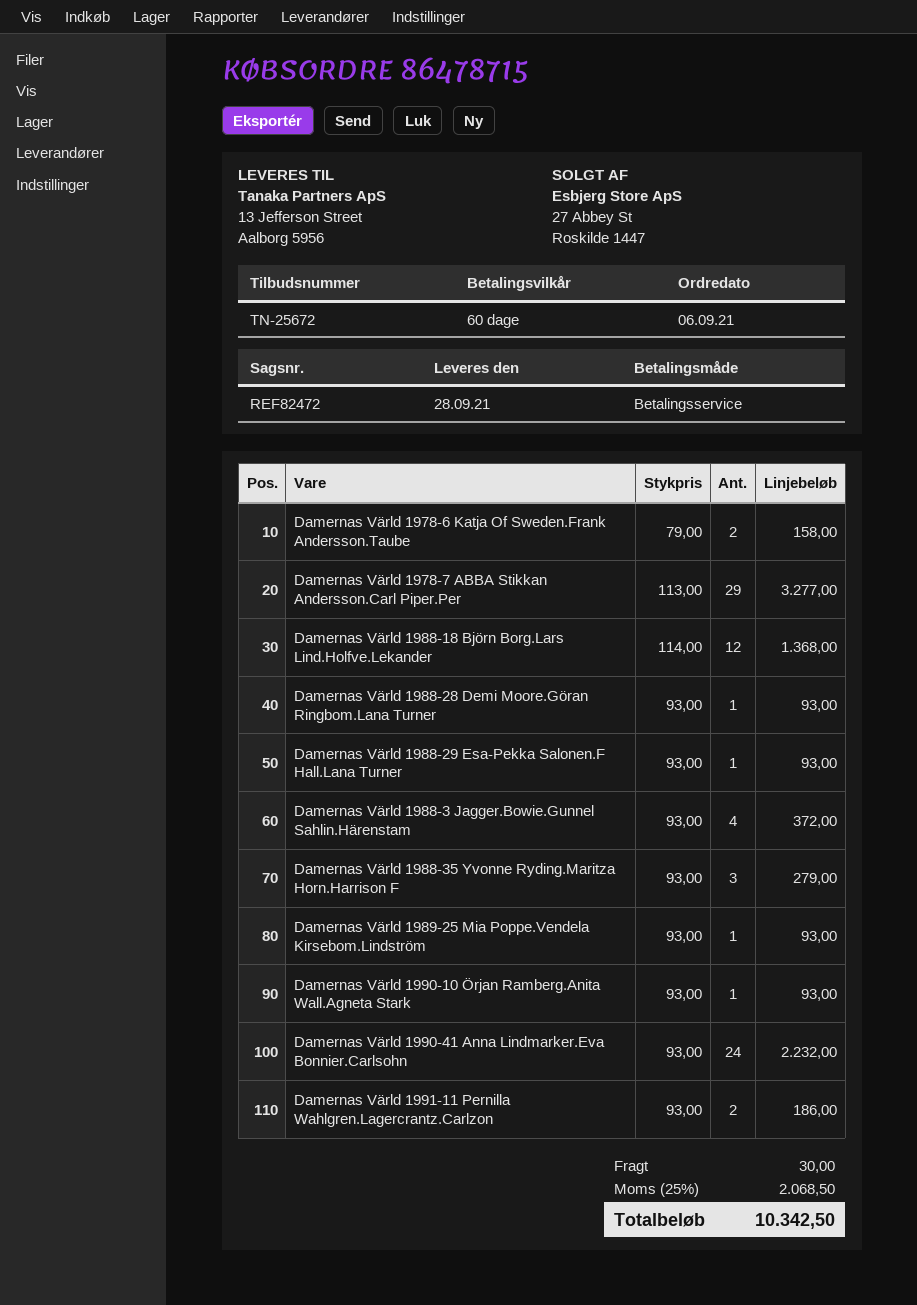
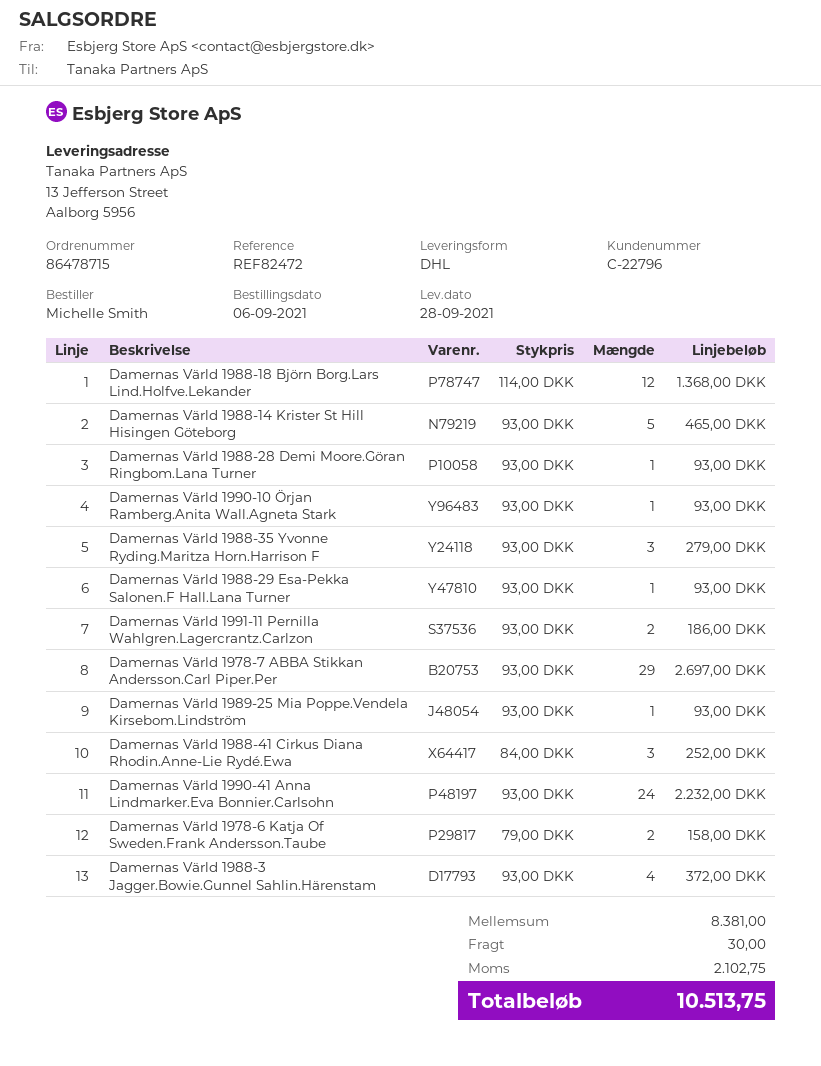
Damernas Värld 1978-7 ABBA Stikkan Andersson.Carl Piper.Per: 29 x 113.00 = 3277.00 -> 29 x 93.00 = 2697.00
Damernas Värld 1988-14 Krister St Hill Hisingen Göteborg: none -> 5 x 93.00 = 465.00
Damernas Värld 1988-41 Cirkus Diana Rhodin.Anne-Lie Rydé.Ewa: none -> 3 x 84.00 = 252.00
tax: 2068.50 -> 2102.75
total: 10342.50 -> 10513.75

